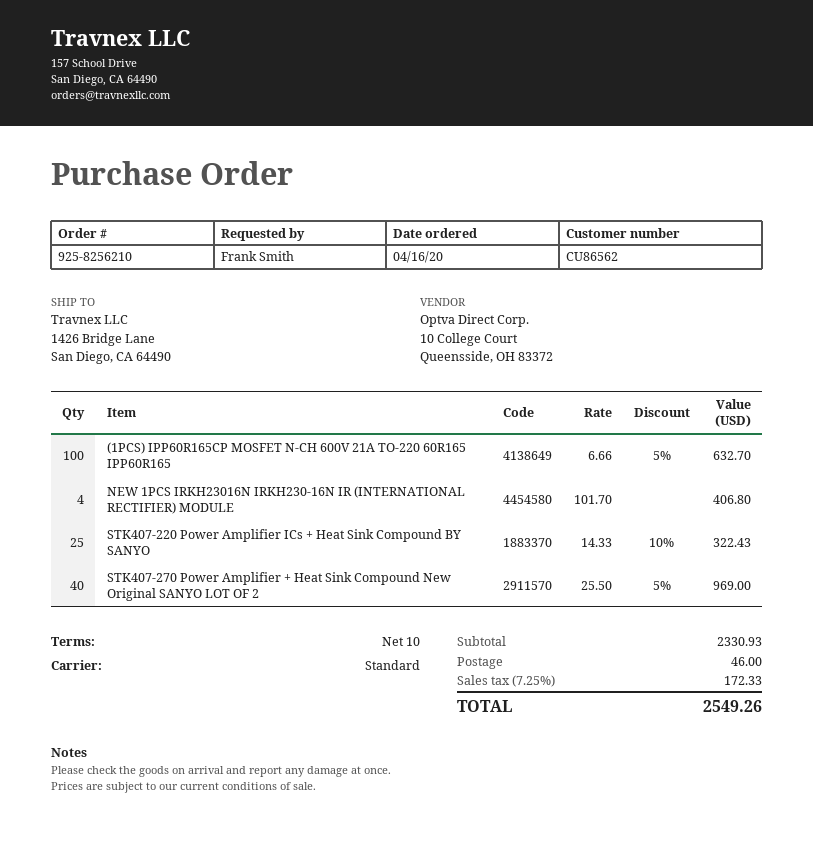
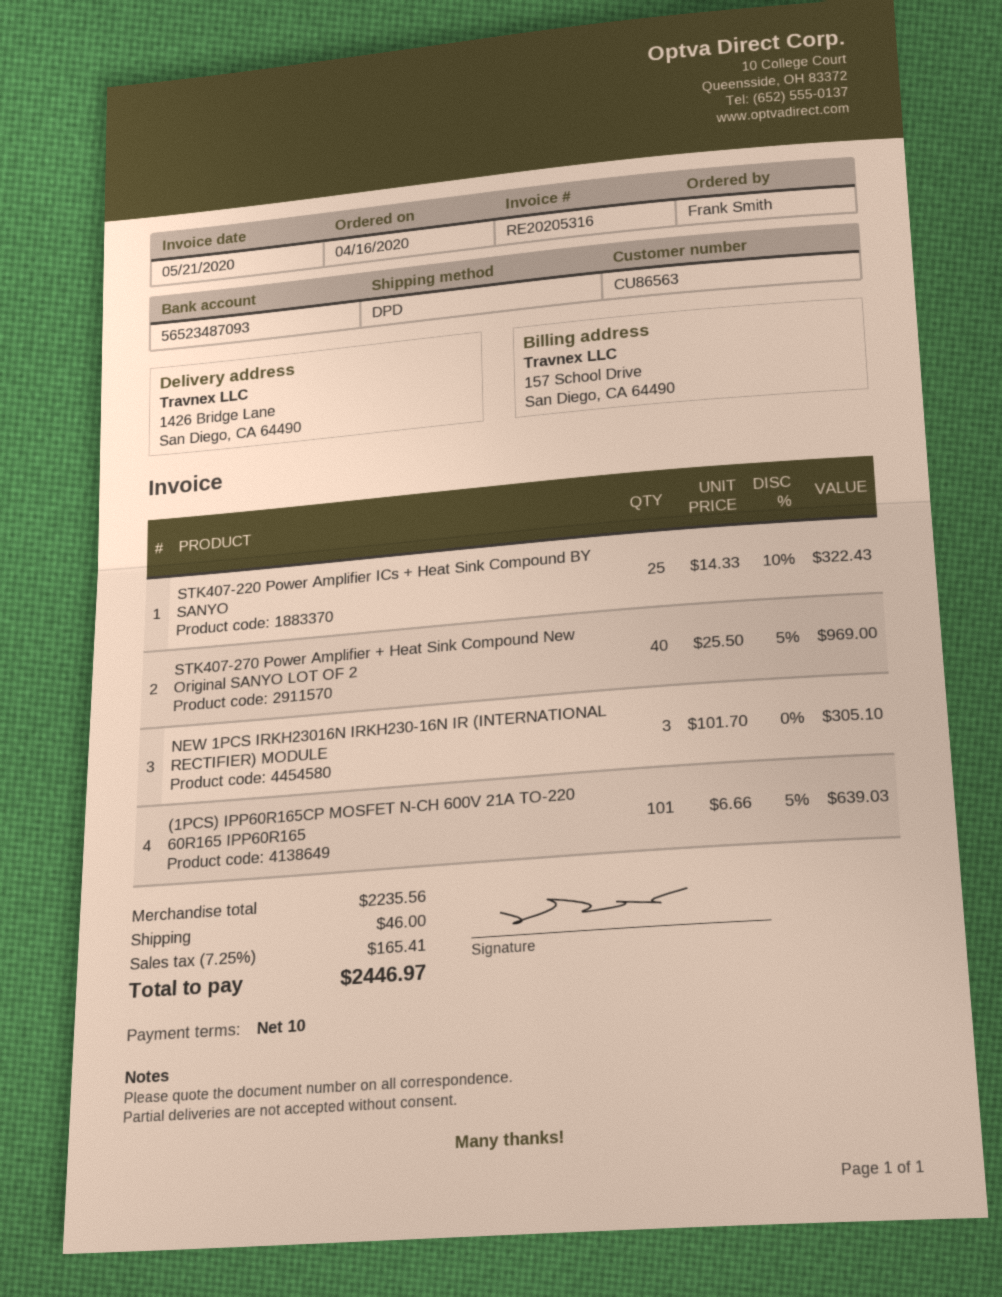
customer number: CU86562 -> CU86563
shipping method: standard -> DPD
(1PCS) IPP60R165CP MOSFET N-CH 600V 21A TO-220 60R165 IPP60R165: 100 x 6.66 - 5% = 632.70 -> 101 x 6.66 - 5% = 639.03
NEW 1PCS IRKH23016N IRKH230-16N IR (INTERNATIONAL RECTIFIER) MODULE: 4 x 101.70 = 406.80 -> 3 x 101.70 = 305.10
subtotal: 2330.93 -> 2235.56
tax: 7.25% = 172.33 -> 7.25% = 165.41
total: 2549.26 -> 2446.97

